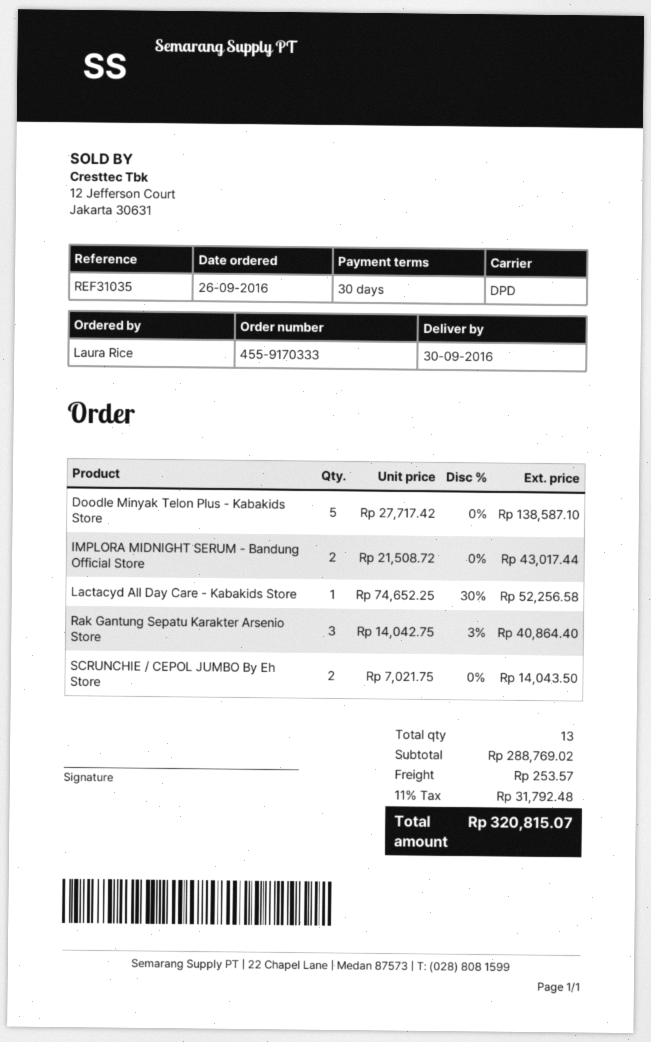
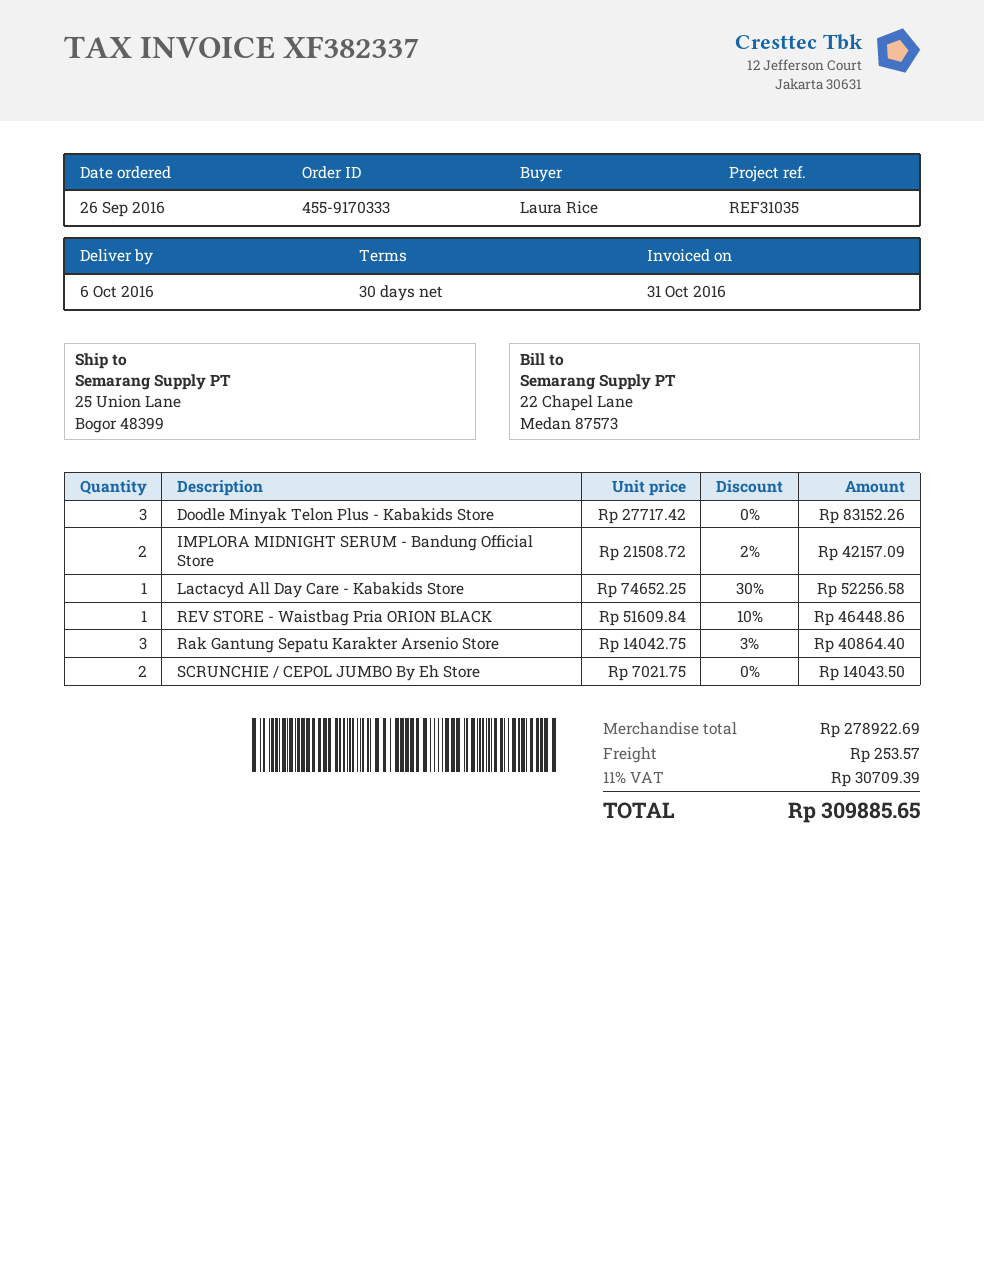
delivery date: 2016-09-30 -> 2016-10-06
Doodle Minyak Telon Plus - Kabakids Store: 5 x 27717.42 = 138587.10 -> 3 x 27717.42 = 83152.26
IMPLORA MIDNIGHT SERUM - Bandung Official Store: 2 x 21508.72 = 43017.44 -> 2 x 21508.72 - 2% = 42157.09
REV STORE - Waistbag Pria ORION BLACK: none -> 1 x 51609.84 - 10% = 46448.86
subtotal: 288769.02 -> 278922.69
tax: 11% = 31792.48 -> 11% = 30709.39
total: 320815.07 -> 309885.65

